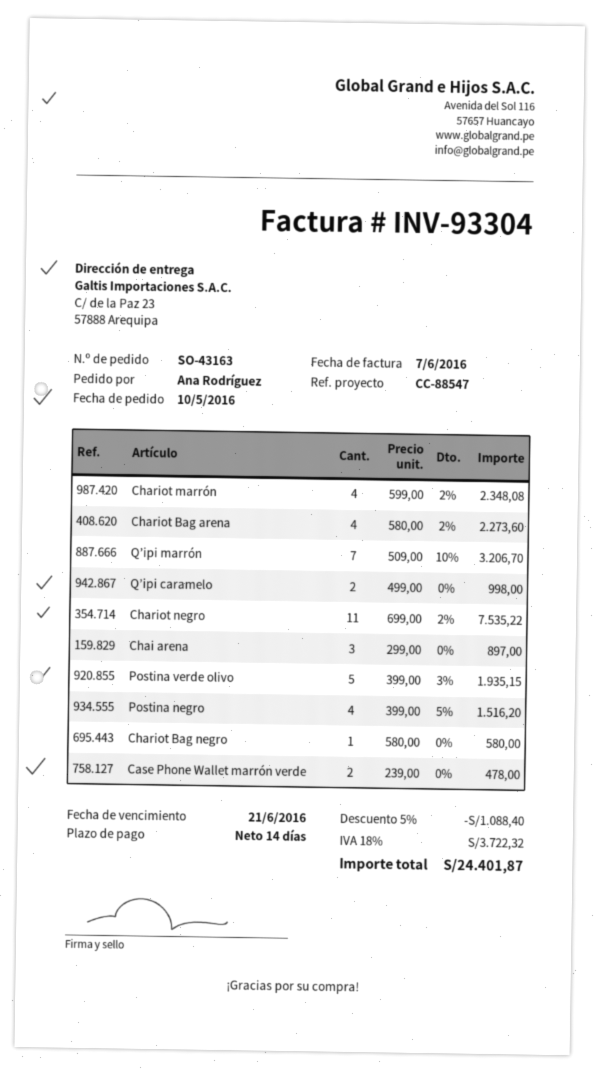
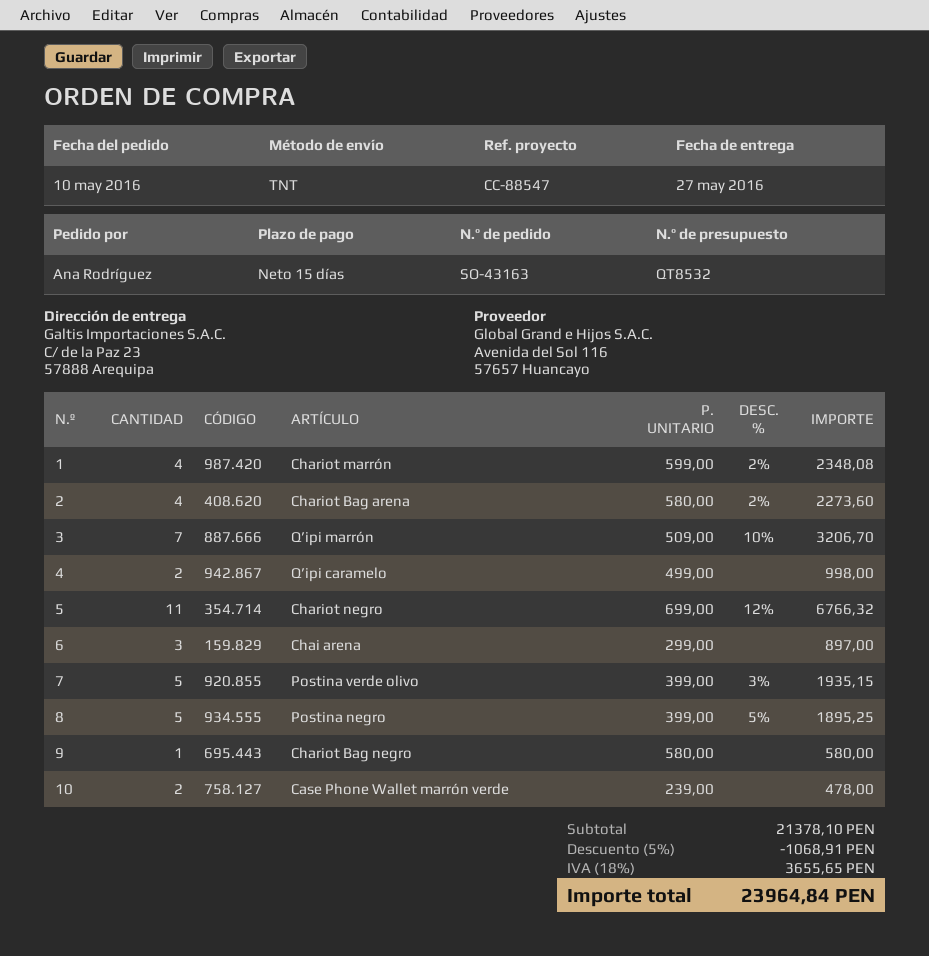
payment terms: 14 days -> 15 days
Chariot negro: 11 x 699.00 - 2% = 7535.22 -> 11 x 699.00 - 12% = 6766.32
Postina negro: 4 x 399.00 - 5% = 1516.20 -> 5 x 399.00 - 5% = 1895.25
discount: 5% = 1088.40 -> 5% = 1068.91
tax: 18% = 3722.32 -> 18% = 3655.65
total: 24401.87 -> 23964.84

